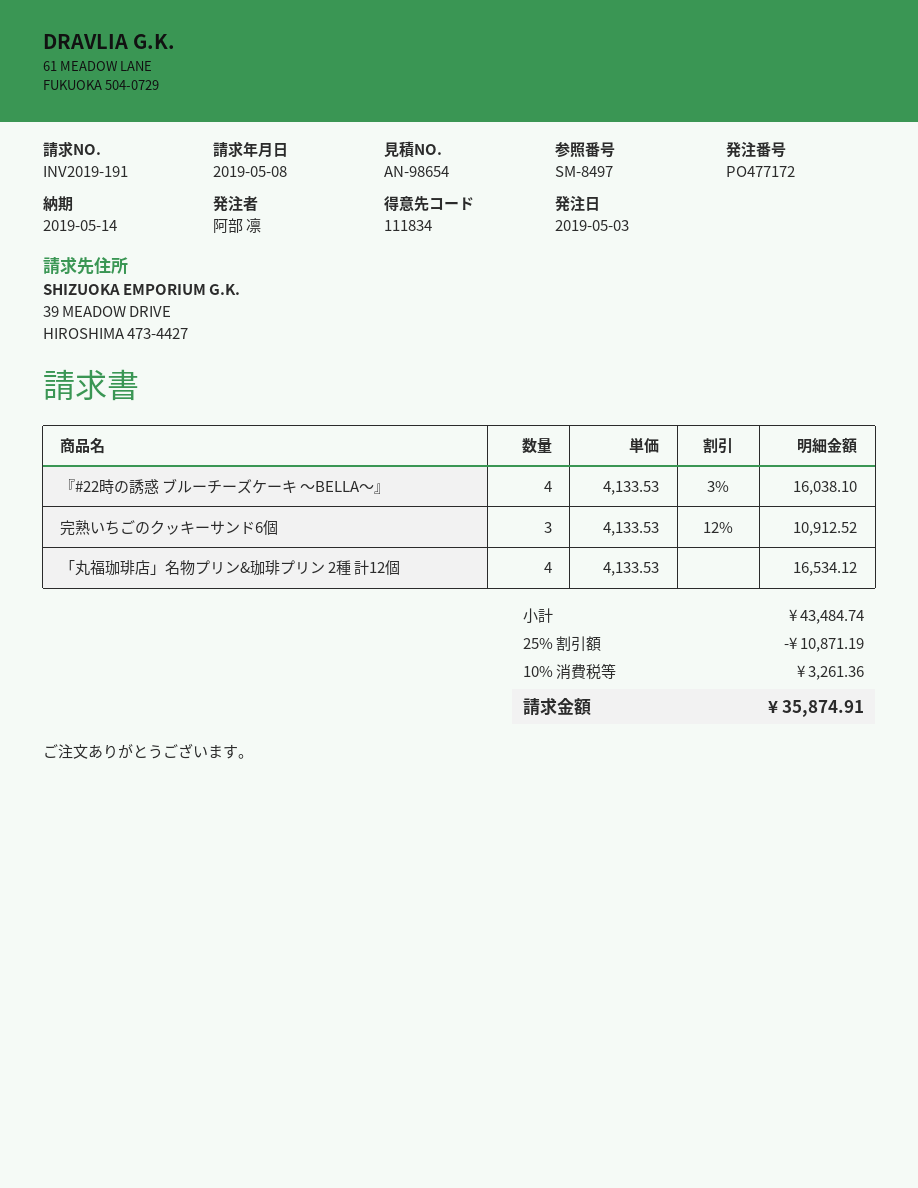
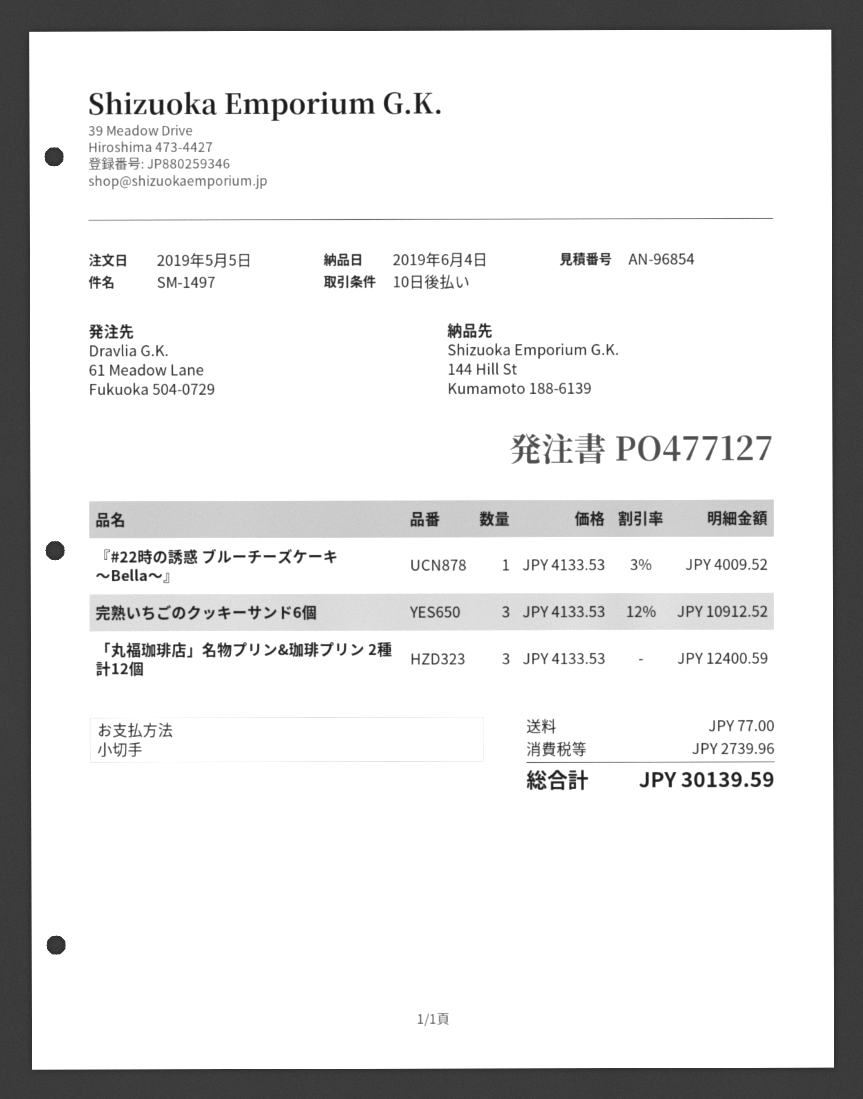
quote number: AN-98654 -> AN-96854
order number: PO477172 -> PO477127
order date: 2019-05-03 -> 2019-05-05
delivery date: 2019-05-14 -> 2019-06-04
reference: SM-8497 -> SM-1497
『#22時の誘惑 ブルーチーズケーキ 〜BELLA〜』: 4 x 4133.53 - 3% = 16038.10 -> 1 x 4133.53 - 3% = 4009.52
「丸福珈琲店」名物プリン&珈琲プリン 2種 計12個: 4 x 4133.53 = 16534.12 -> 3 x 4133.53 = 12400.59
discount: 25% = 10871.19 -> none
shipping: none -> 77.00
tax: 3261.36 -> 2739.96
total: 35874.91 -> 30139.59

